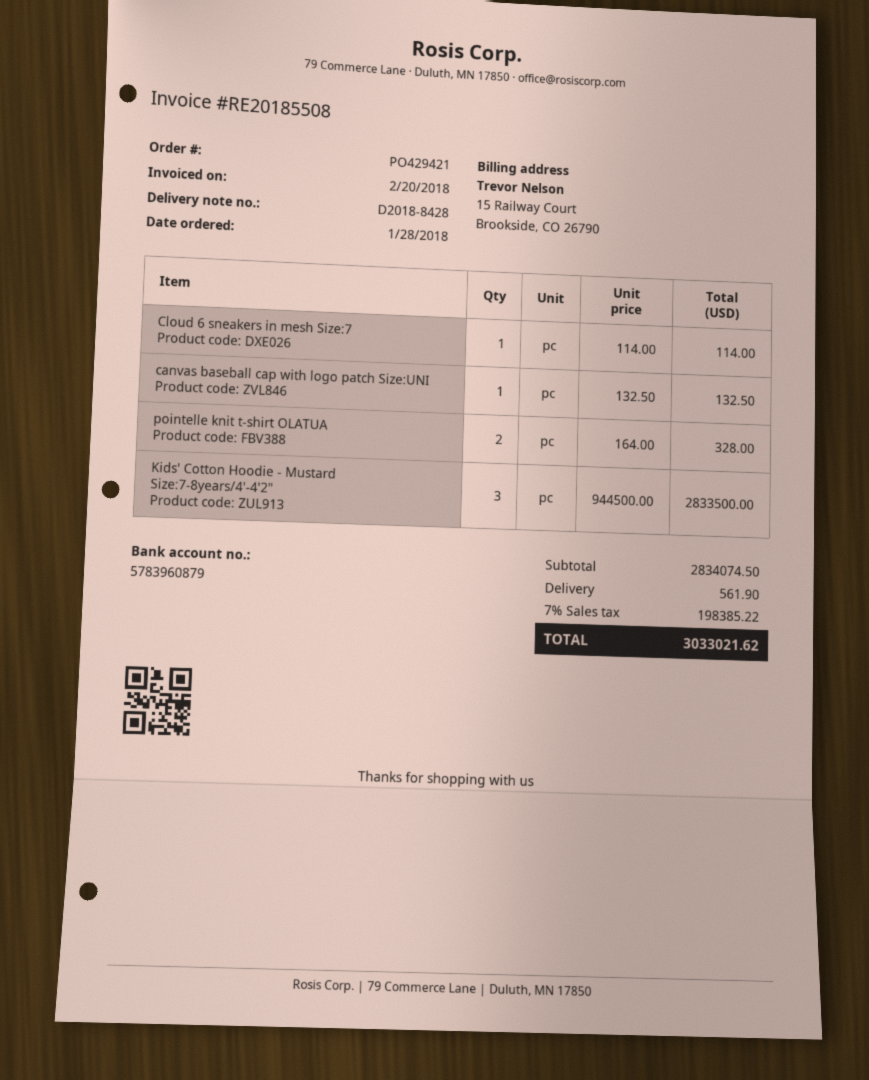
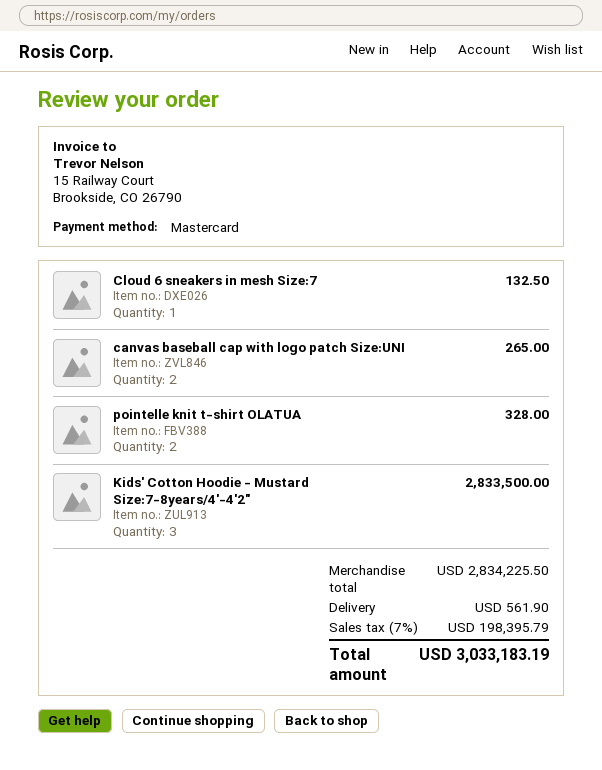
Cloud 6 sneakers in mesh Size:7: 1 for 114.00 -> 1 for 132.50
canvas baseball cap with logo patch Size:UNI: 1 for 132.50 -> 2 for 265.00
subtotal: 2834074.50 -> 2834225.50
tax: 7% = 198385.22 -> 7% = 198395.79
total: 3033021.62 -> 3033183.19

